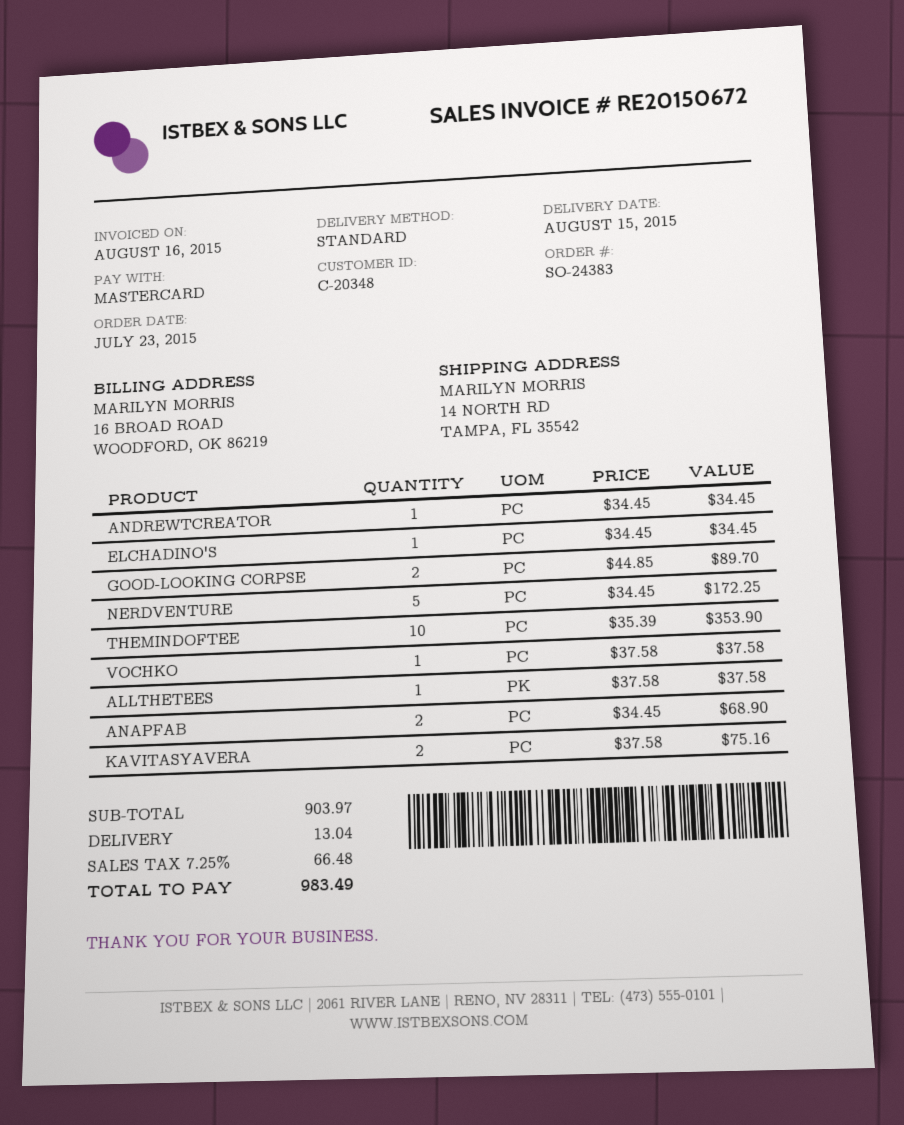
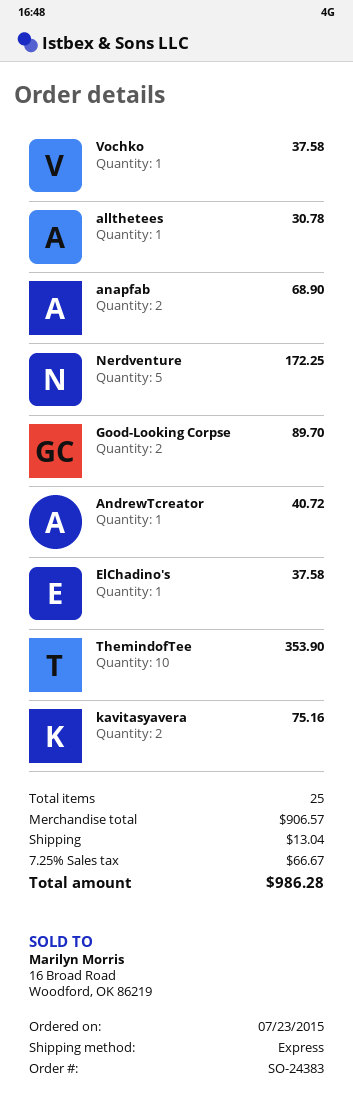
shipping method: standard -> express
ANDREWTCREATOR: 1 for 34.45 -> 1 for 40.72
ELCHADINO'S: 1 for 34.45 -> 1 for 37.58
ALLTHETEES: 1 for 37.58 -> 1 for 30.78
subtotal: 903.97 -> 906.57
tax: 7.25% = 66.48 -> 7.25% = 66.67
total: 983.49 -> 986.28

